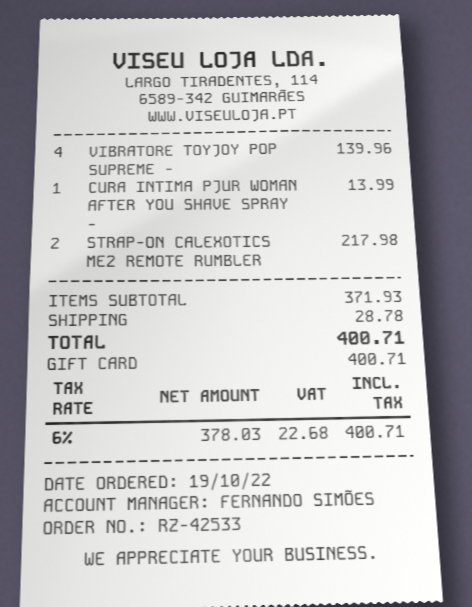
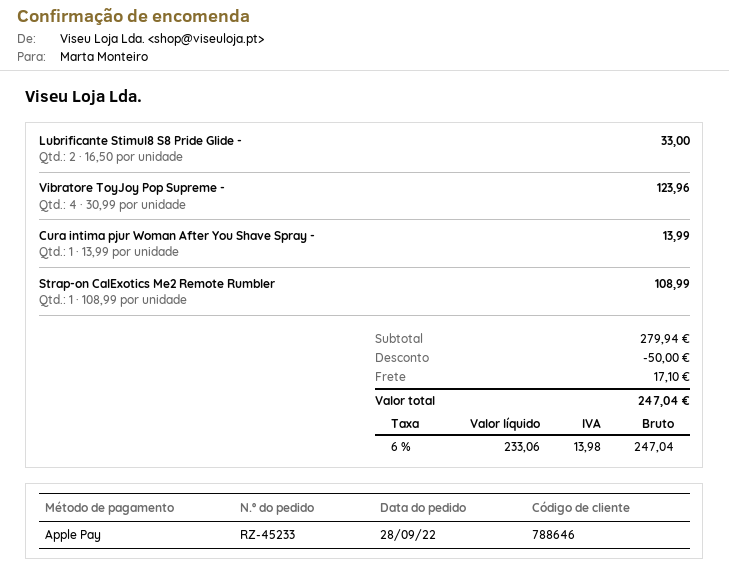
order number: RZ-42533 -> RZ-45233
order date: 2022-10-19 -> 2022-09-28
payment method: gift card -> Apple Pay
VIBRATORE TOYJOY POP SUPREME -: 4 for 139.96 -> 4 for 123.96
STRAP-ON CALEXOTICS ME2 REMOTE RUMBLER: 2 for 217.98 -> 1 for 108.99
Lubrificante Stimul8 S8 Pride Glide -: none -> 2 for 33.00
subtotal: 371.93 -> 279.94
discount: none -> 50.00
shipping: 28.78 -> 17.10
net: 378.03 -> 233.06
tax: 6% = 22.68 -> 6% = 13.98
total: 400.71 -> 247.04

